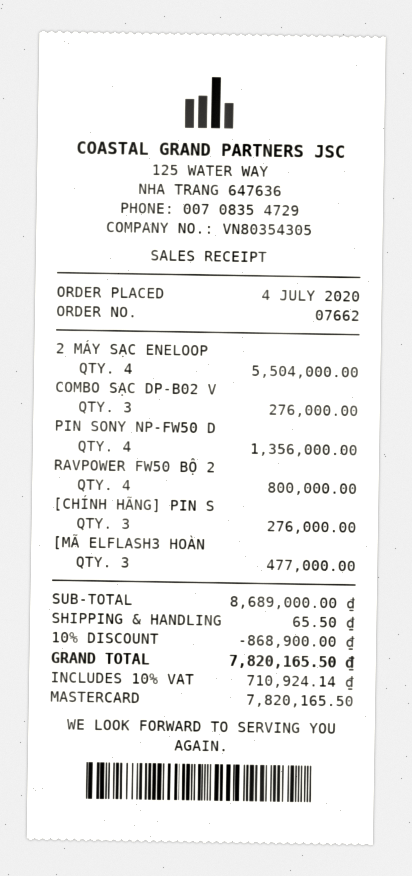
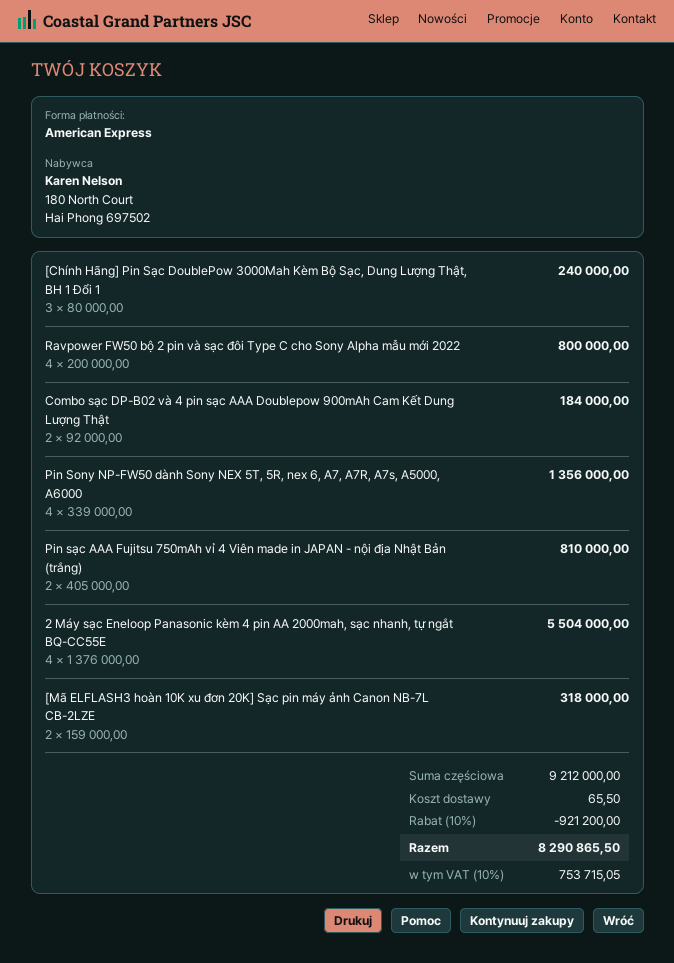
payment method: Mastercard -> American Express
COMBO SẠC DP-B02 V: 3 for 276000.00 -> 2 for 184000.00
[CHÍNH HÃNG] PIN S: 3 for 276000.00 -> 3 for 240000.00
[MÃ ELFLASH3 HOÀN: 3 for 477000.00 -> 2 for 318000.00
Pin sạc AAA Fujitsu 750mAh vỉ 4 Viên made in JAPAN - nội địa Nhật Bản (trắng): none -> 2 for 810000.00
subtotal: 8689000.00 -> 9212000.00
discount: 10% = 868900.00 -> 10% = 921200.00
tax: 10% = 710924.14 -> 10% = 753715.05
total: 7820165.50 -> 8290865.50

